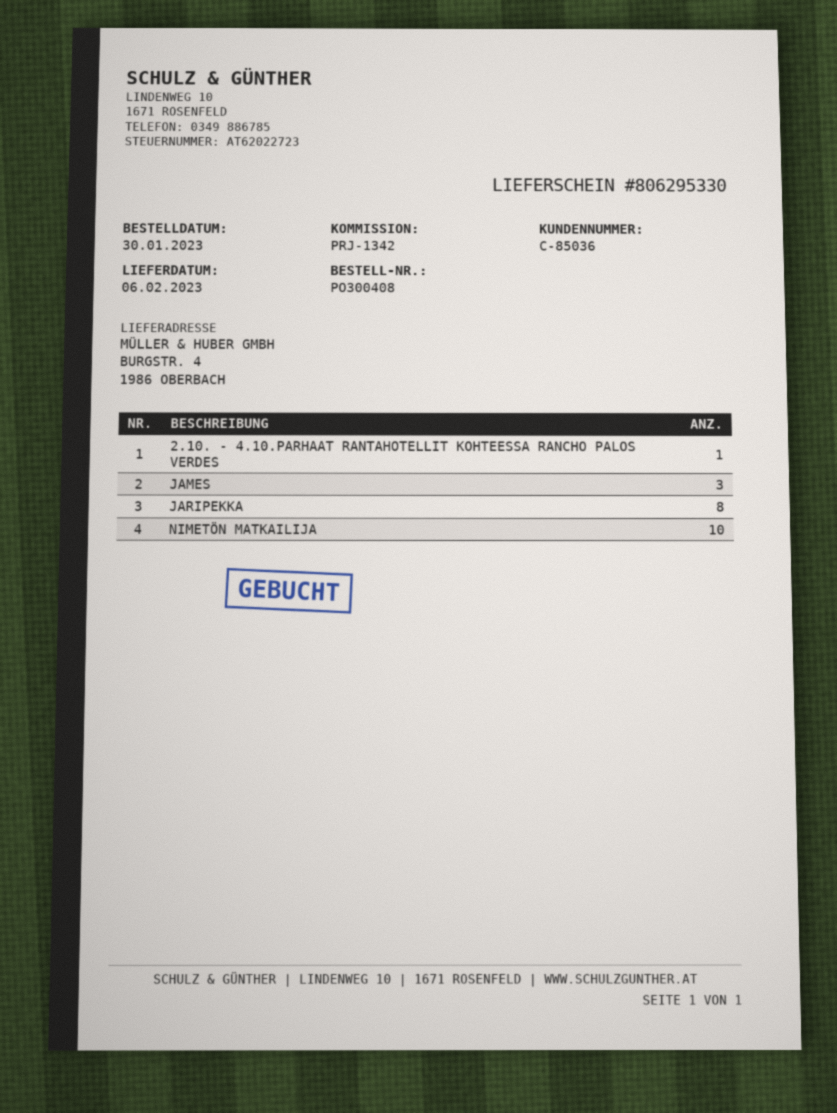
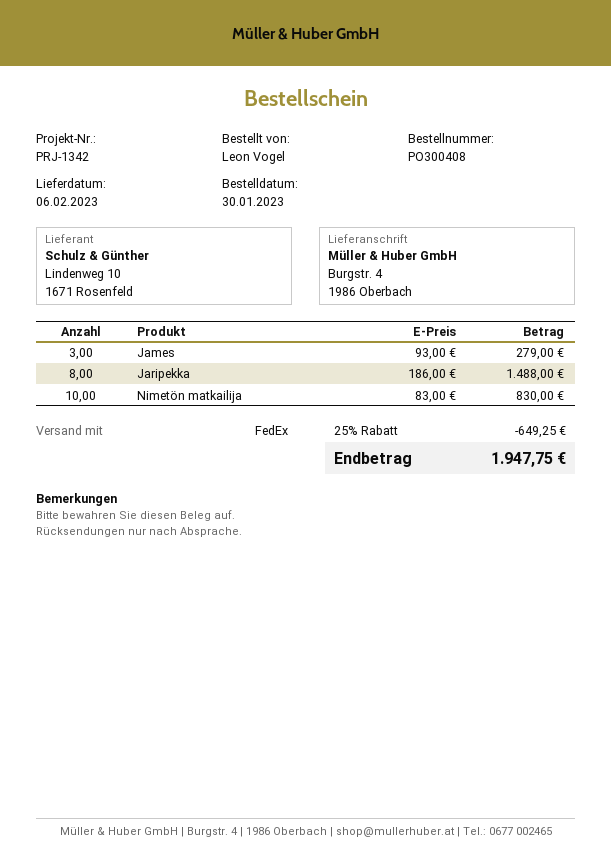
2.10. - 4.10.PARHAAT RANTAHOTELLIT KOHTEESSA RANCHO PALOS VERDES: 1 -> none

